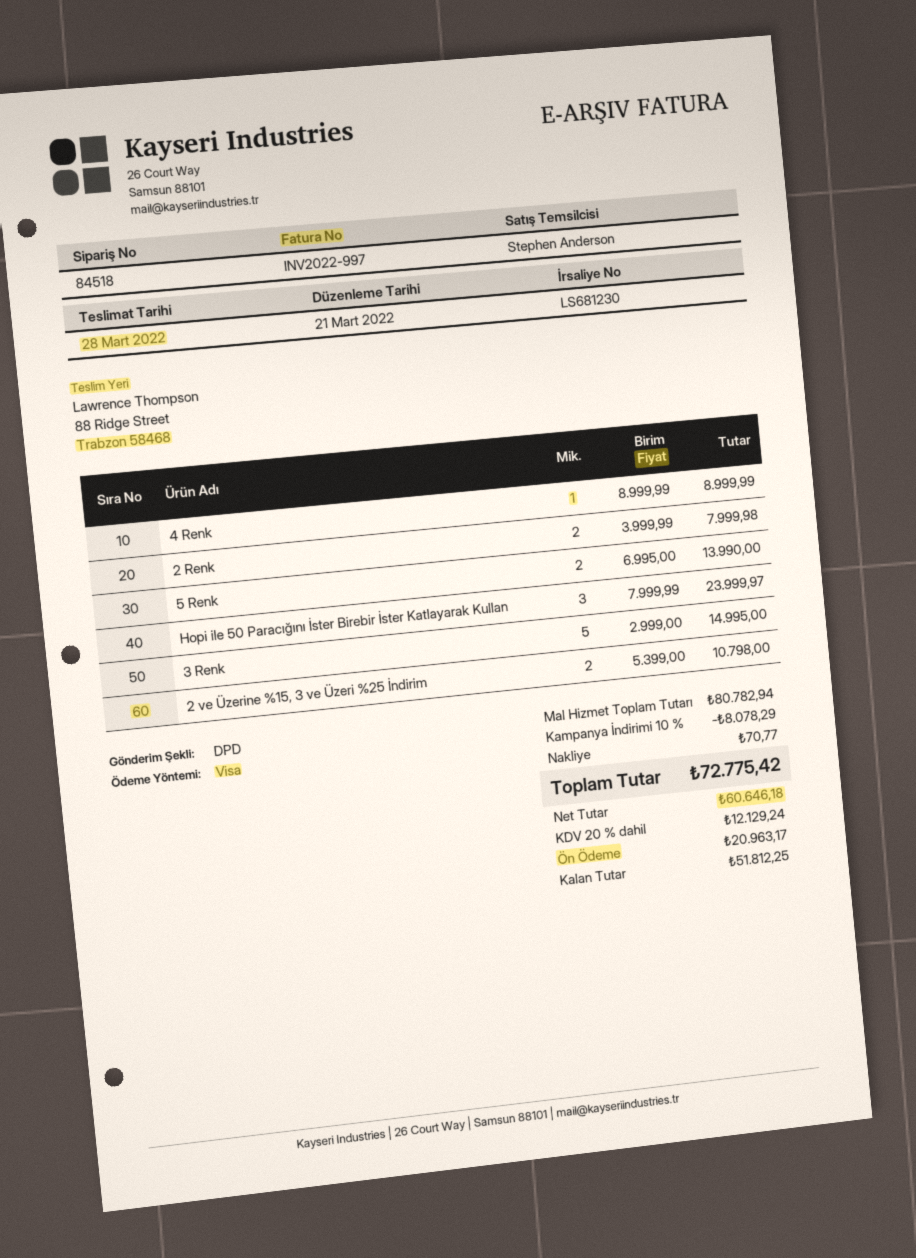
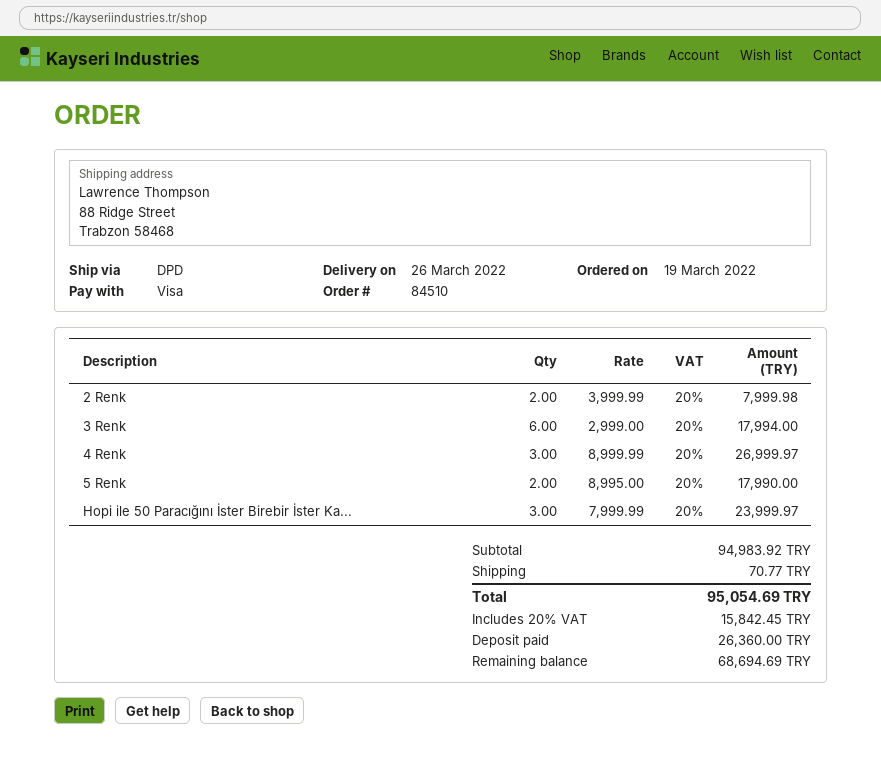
order number: 84518 -> 84510
delivery date: 2022-03-28 -> 2022-03-26
4 Renk: 1 x 8999.99 = 8999.99 -> 3 x 8999.99 = 26999.97
5 Renk: 2 x 6995.00 = 13990.00 -> 2 x 8995.00 = 17990.00
3 Renk: 5 x 2999.00 = 14995.00 -> 6 x 2999.00 = 17994.00
2 ve Üzerine %15, 3 ve Üzeri %25 İndirim: 2 x 5399.00 = 10798.00 -> none
subtotal: 80782.94 -> 94983.92
discount: 10% = 8078.29 -> none
tax: 20% = 12129.24 -> 20% = 15842.45
total: 72775.42 -> 95054.69
deposit: 20963.17 -> 26360.00
balance: 51812.25 -> 68694.69

